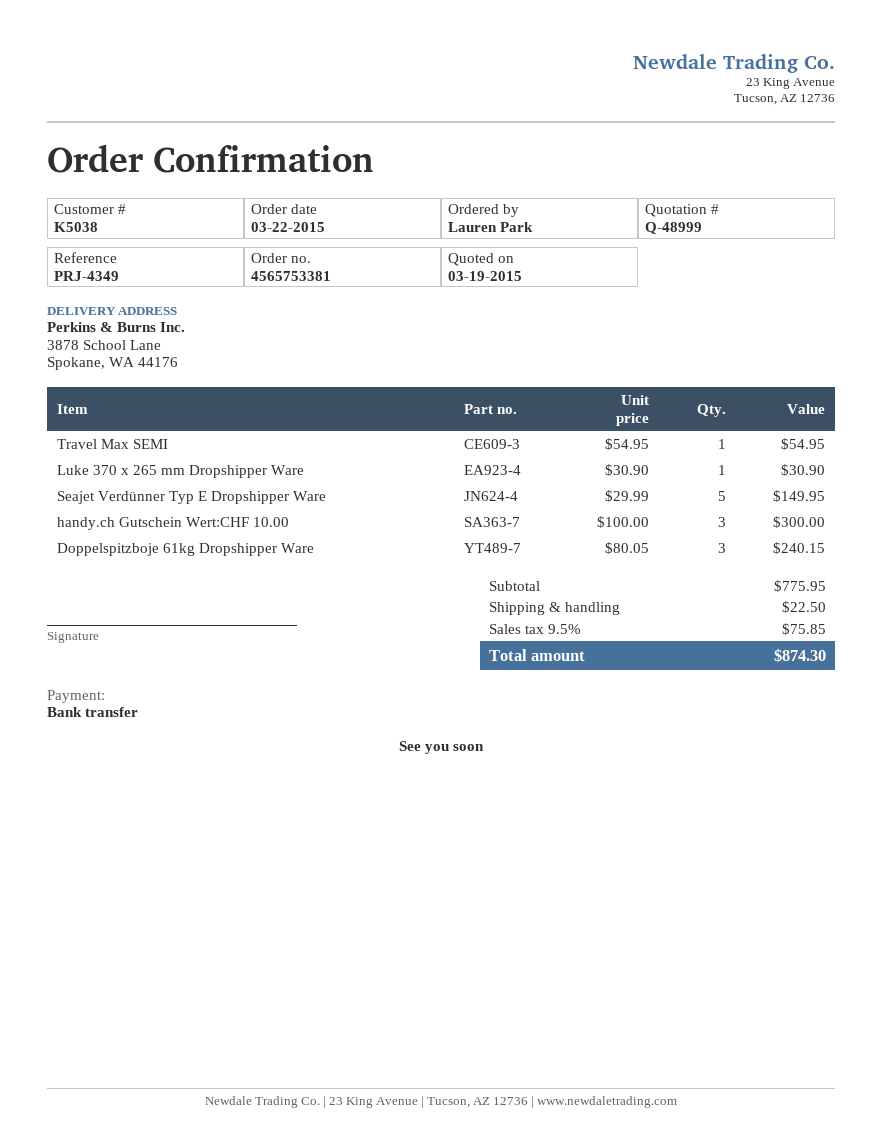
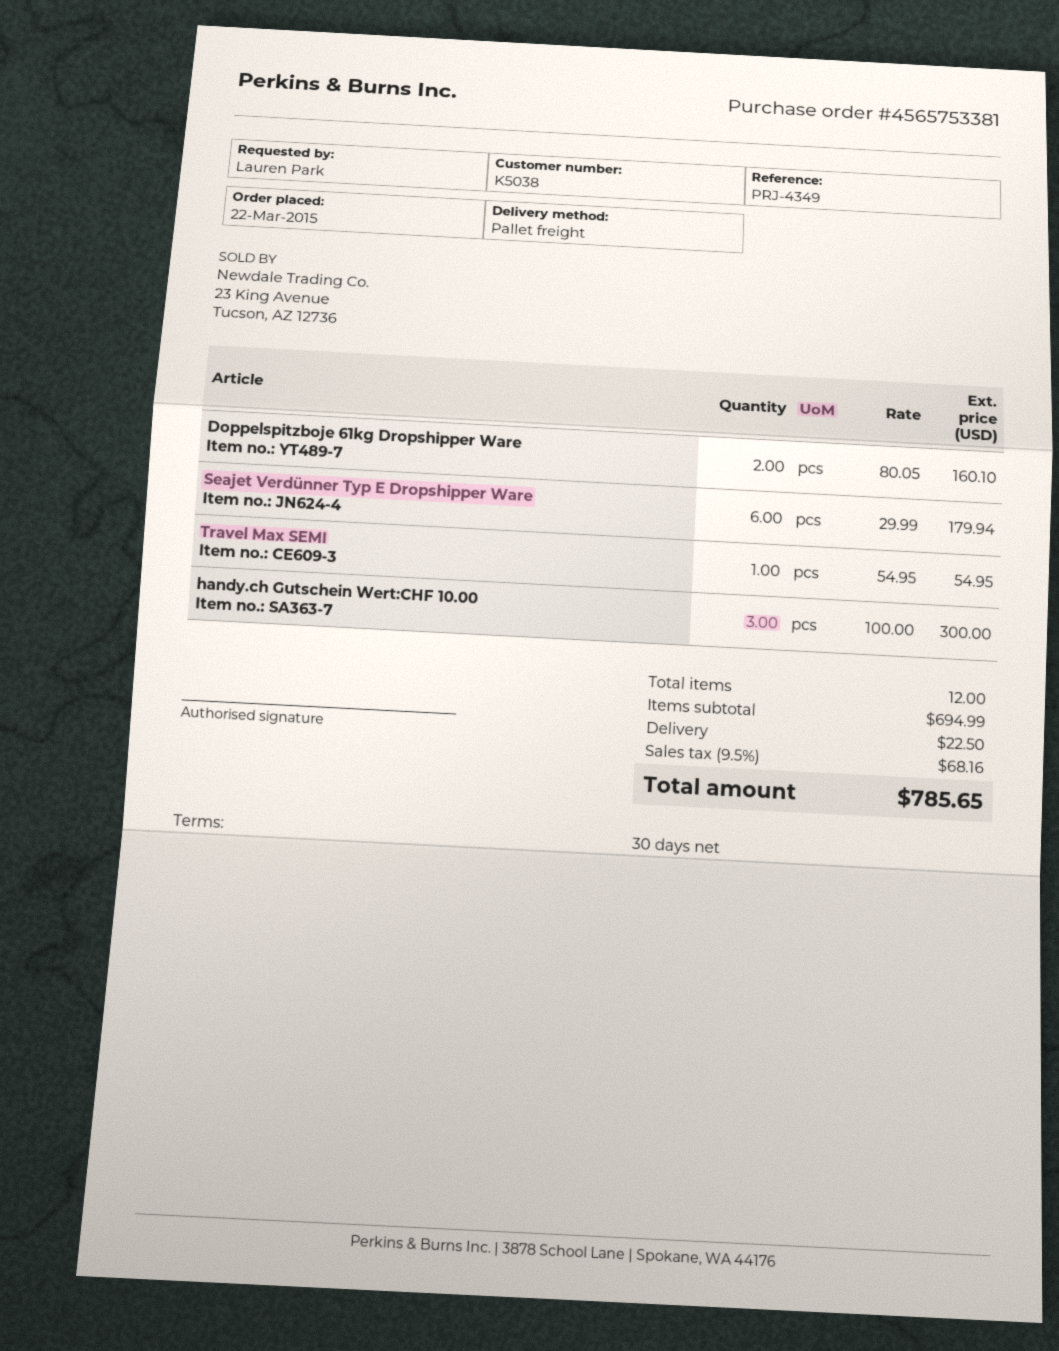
Luke 370 x 265 mm Dropshipper Ware: 1 x 30.90 = 30.90 -> none
Seajet Verdünner Typ E Dropshipper Ware: 5 x 29.99 = 149.95 -> 6 x 29.99 = 179.94
Doppelspitzboje 61kg Dropshipper Ware: 3 x 80.05 = 240.15 -> 2 x 80.05 = 160.10
subtotal: 775.95 -> 694.99
tax: 9.5% = 75.85 -> 9.5% = 68.16
total: 874.30 -> 785.65

